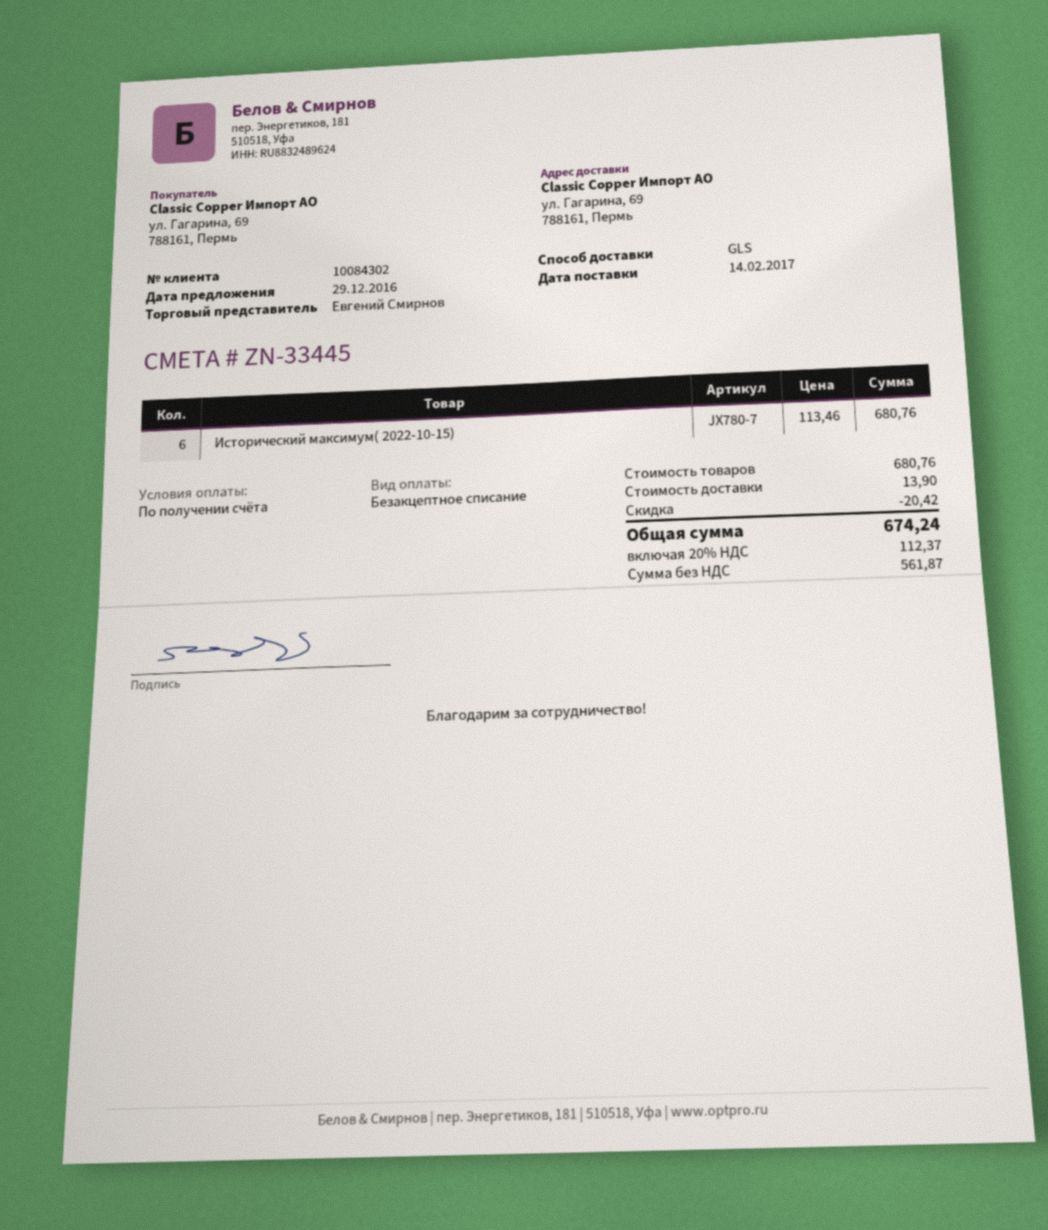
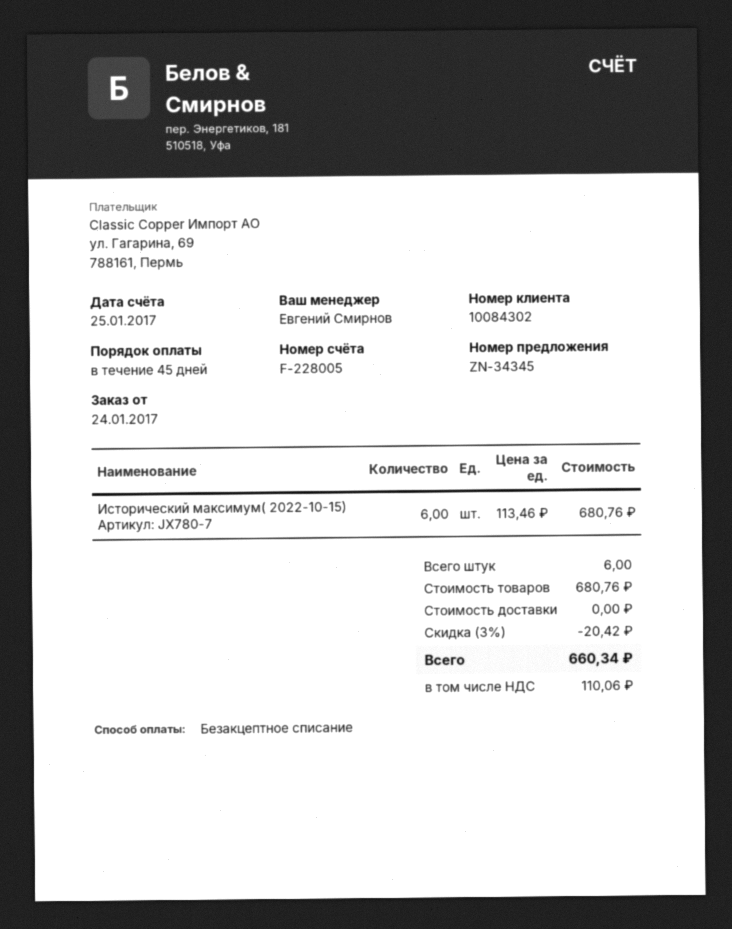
quote number: ZN-33445 -> ZN-34345
payment terms: on receipt -> 45 days
shipping: 13.90 -> 0.00
tax: 112.37 -> 110.06
total: 674.24 -> 660.34

